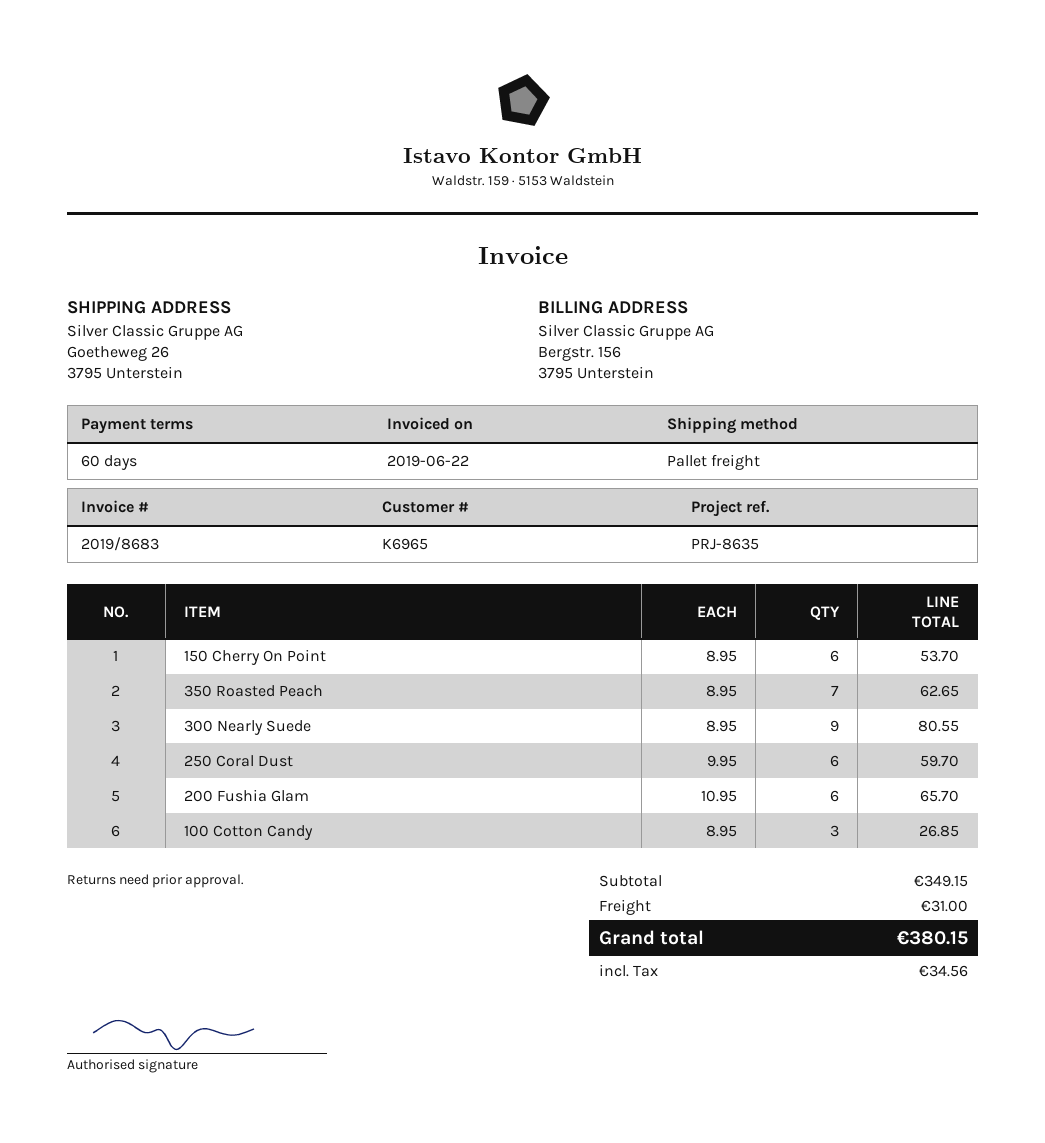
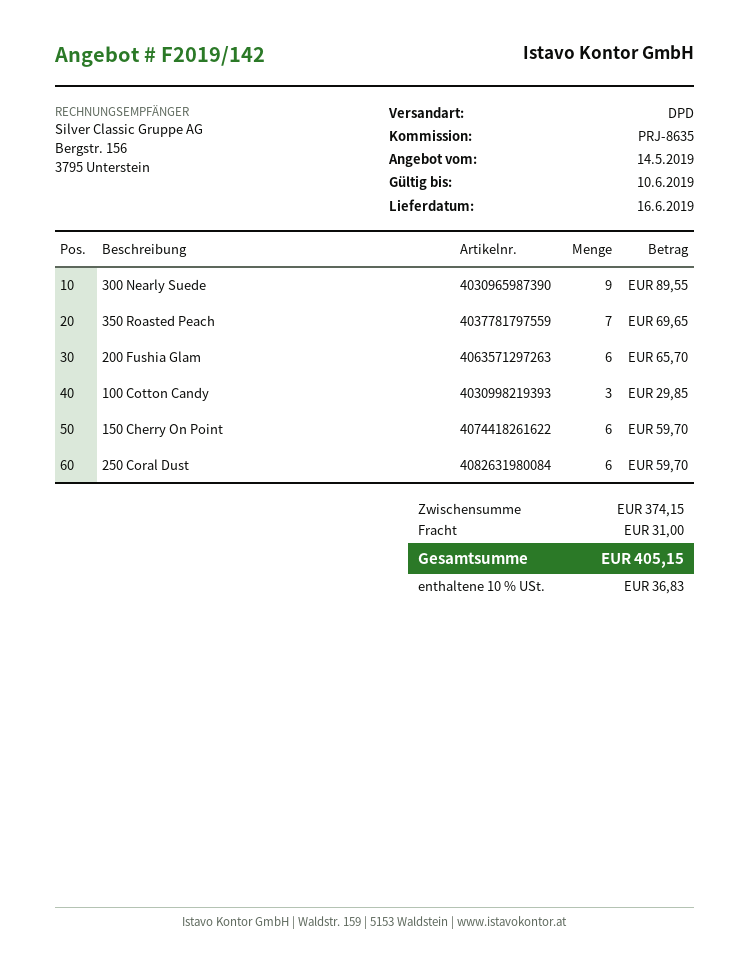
shipping method: pallet freight -> DPD
150 Cherry On Point: 6 for 53.70 -> 6 for 59.70
350 Roasted Peach: 7 for 62.65 -> 7 for 69.65
300 Nearly Suede: 9 for 80.55 -> 9 for 89.55
100 Cotton Candy: 3 for 26.85 -> 3 for 29.85
subtotal: 349.15 -> 374.15
tax: 34.56 -> 36.83
total: 380.15 -> 405.15

